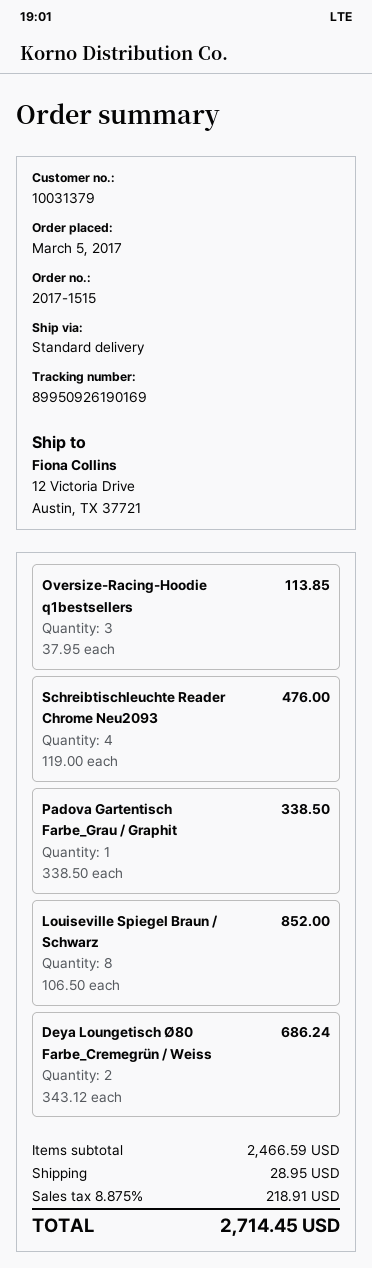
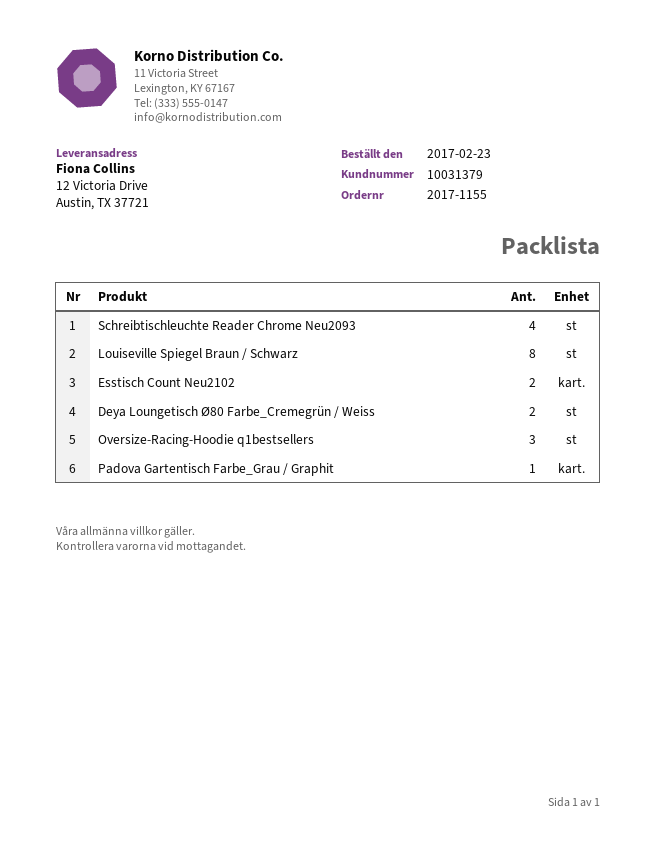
order number: 2017-1515 -> 2017-1155
order date: 2017-03-05 -> 2017-02-23
Esstisch Count Neu2102: none -> 2

